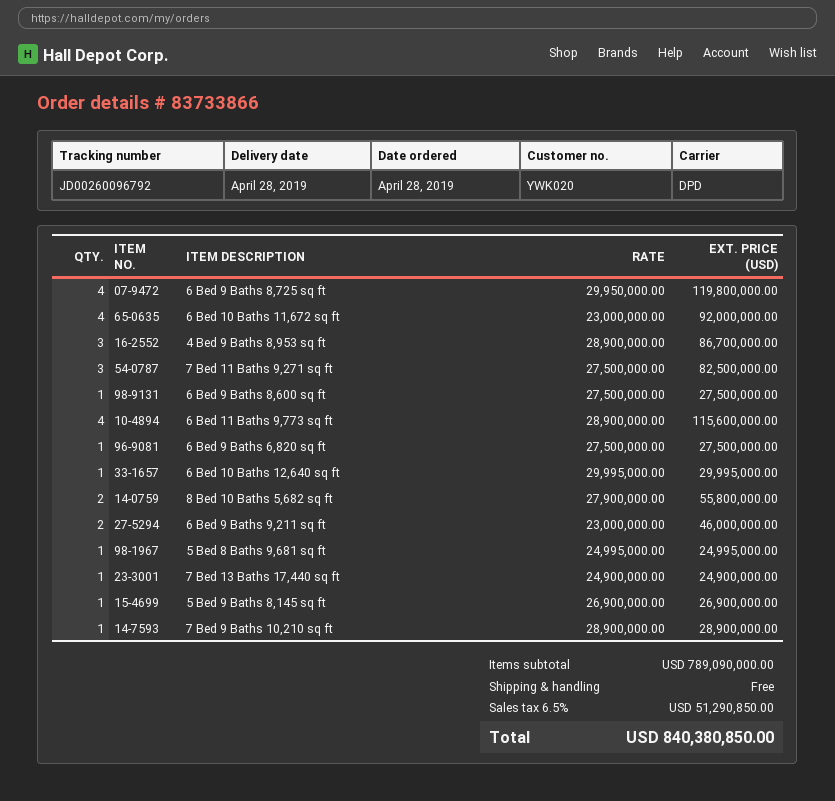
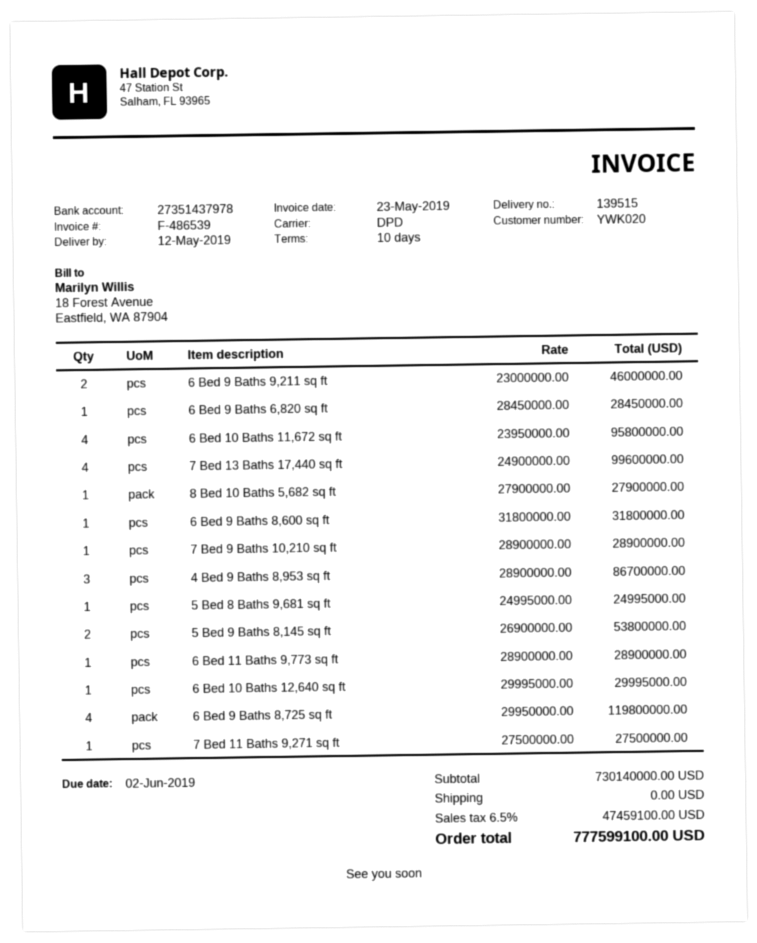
delivery date: 2019-04-28 -> 2019-05-12
6 Bed 10 Baths 11,672 sq ft: 4 x 23000000.00 = 92000000.00 -> 4 x 23950000.00 = 95800000.00
7 Bed 11 Baths 9,271 sq ft: 3 x 27500000.00 = 82500000.00 -> 1 x 27500000.00 = 27500000.00
6 Bed 9 Baths 8,600 sq ft: 1 x 27500000.00 = 27500000.00 -> 1 x 31800000.00 = 31800000.00
6 Bed 11 Baths 9,773 sq ft: 4 x 28900000.00 = 115600000.00 -> 1 x 28900000.00 = 28900000.00
6 Bed 9 Baths 6,820 sq ft: 1 x 27500000.00 = 27500000.00 -> 1 x 28450000.00 = 28450000.00
8 Bed 10 Baths 5,682 sq ft: 2 x 27900000.00 = 55800000.00 -> 1 x 27900000.00 = 27900000.00
7 Bed 13 Baths 17,440 sq ft: 1 x 24900000.00 = 24900000.00 -> 4 x 24900000.00 = 99600000.00
5 Bed 9 Baths 8,145 sq ft: 1 x 26900000.00 = 26900000.00 -> 2 x 26900000.00 = 53800000.00
subtotal: 789090000.00 -> 730140000.00
tax: 6.5% = 51290850.00 -> 6.5% = 47459100.00
total: 840380850.00 -> 777599100.00

